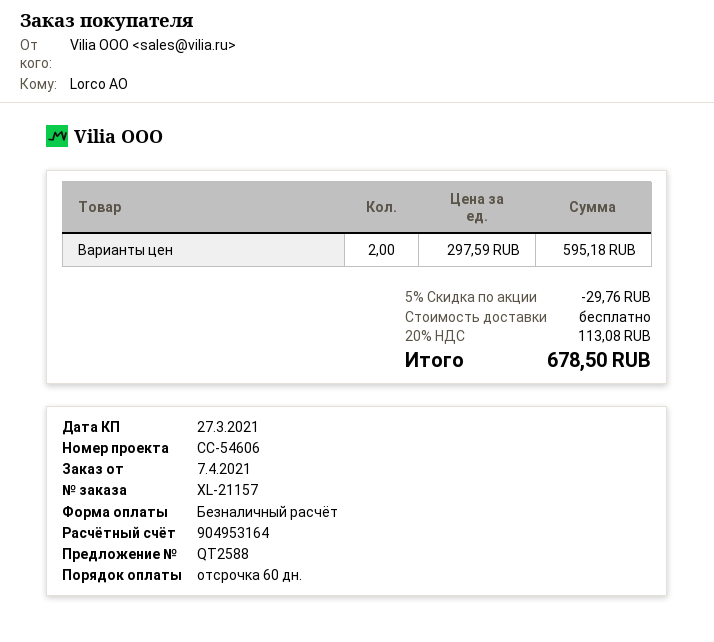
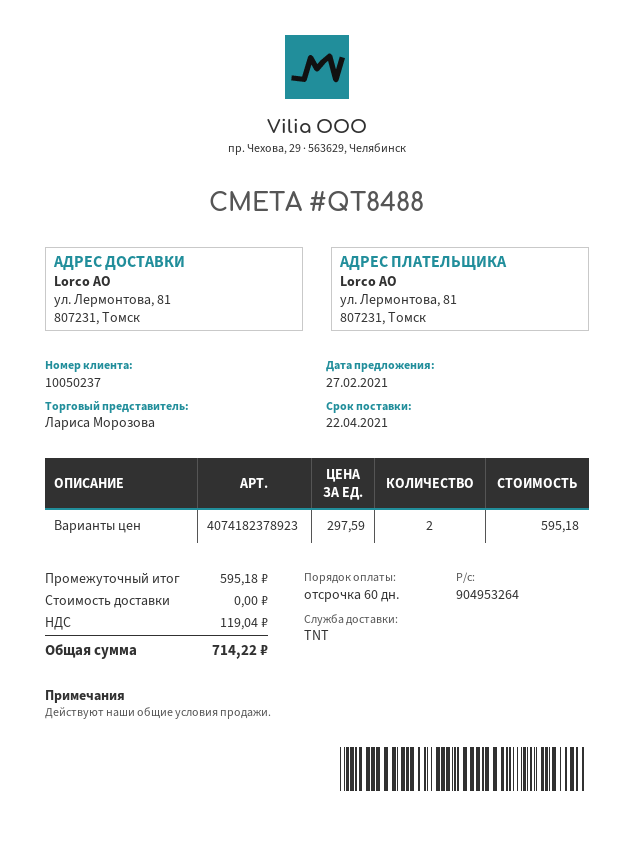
quote number: QT2588 -> QT8488
quote date: 2021-03-27 -> 2021-02-27
bank account: 904953164 -> 904953264
discount: 5% = 29.76 -> none
tax: 113.08 -> 119.04
total: 678.50 -> 714.22

